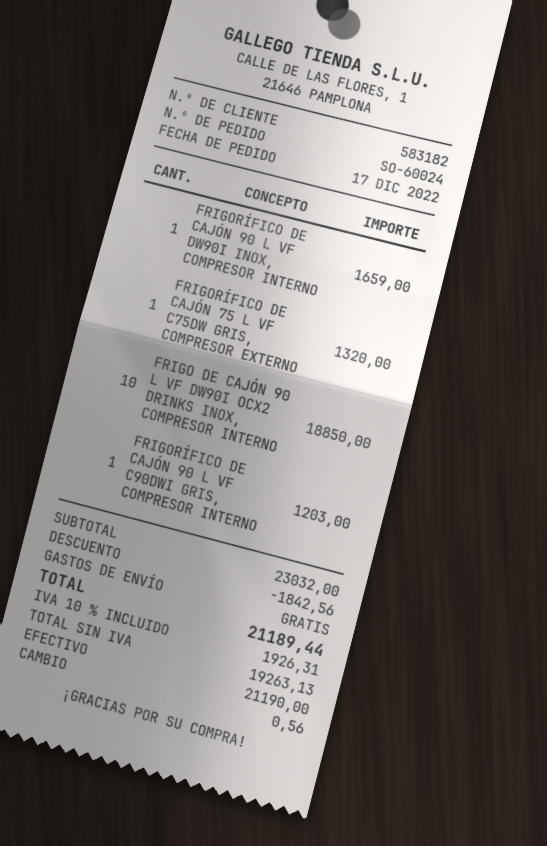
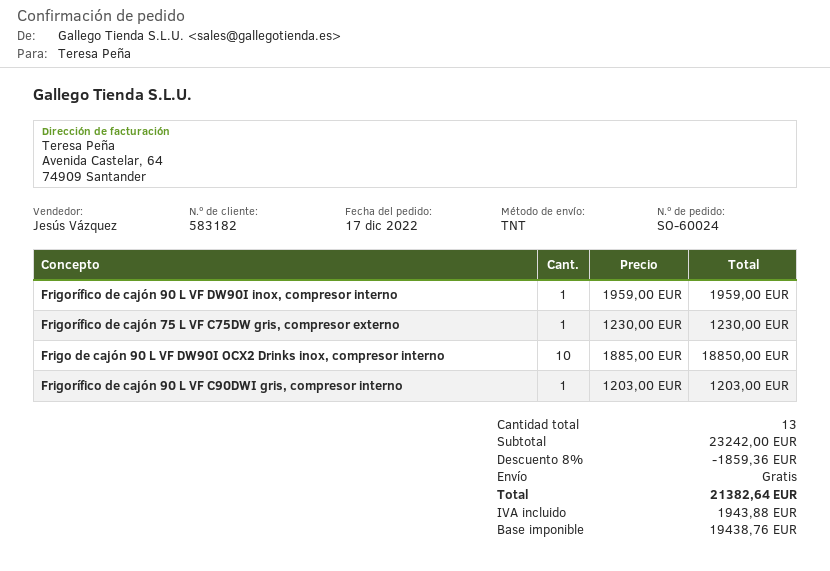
FRIGORÍFICO DE CAJÓN 90 L VF DW90I INOX, COMPRESOR INTERNO: 1 for 1659.00 -> 1 for 1959.00
FRIGORÍFICO DE CAJÓN 75 L VF C75DW GRIS, COMPRESOR EXTERNO: 1 for 1320.00 -> 1 for 1230.00
subtotal: 23032.00 -> 23242.00
discount: 1842.56 -> 1859.36
net: 19263.13 -> 19438.76
tax: 1926.31 -> 1943.88
total: 21189.44 -> 21382.64

